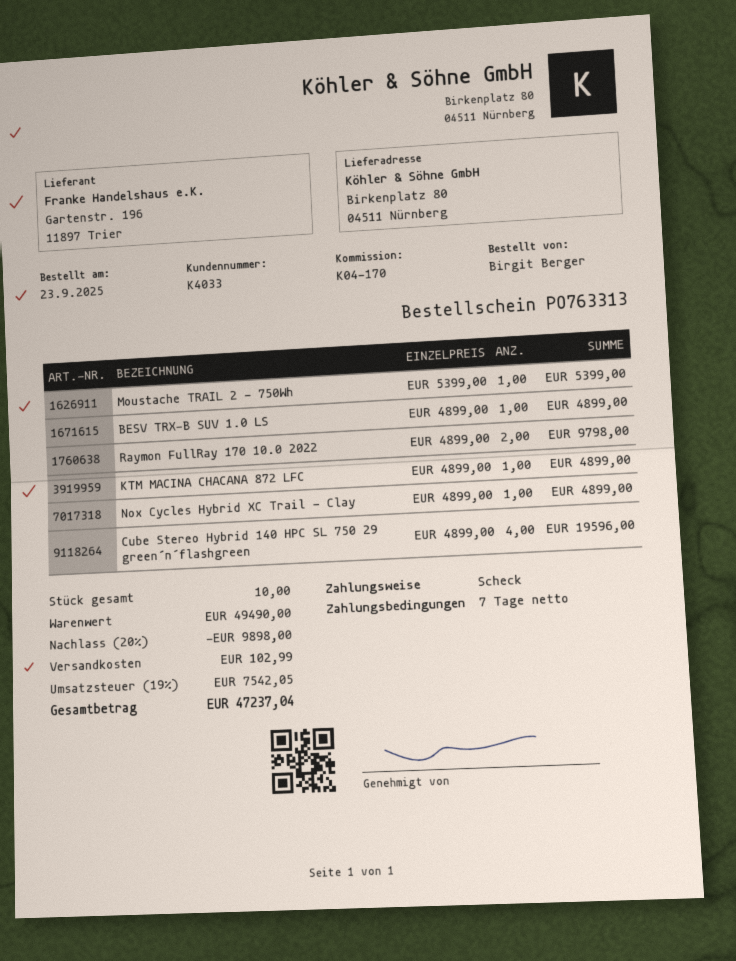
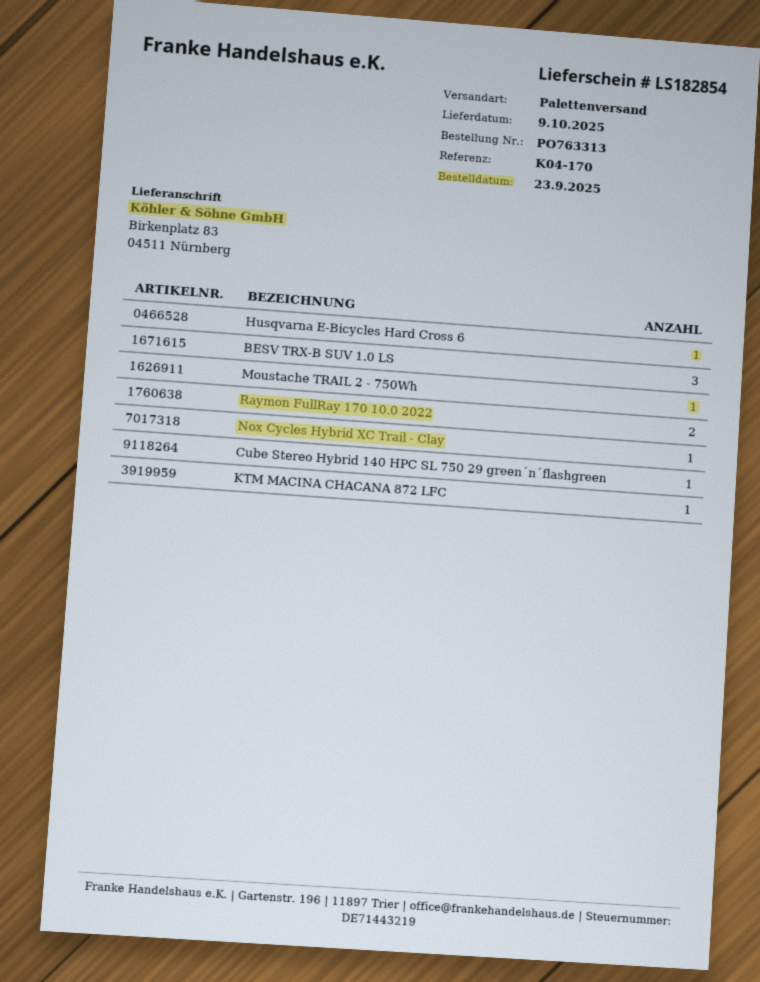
ship to: Birkenplatz 80, 04511 Nürnberg -> Birkenplatz 83, 04511 Nürnberg
BESV TRX-B SUV 1.0 LS: 1 -> 3
Cube Stereo Hybrid 140 HPC SL 750 29 green´n´flashgreen: 4 -> 1
Husqvarna E-Bicycles Hard Cross 6: none -> 1

